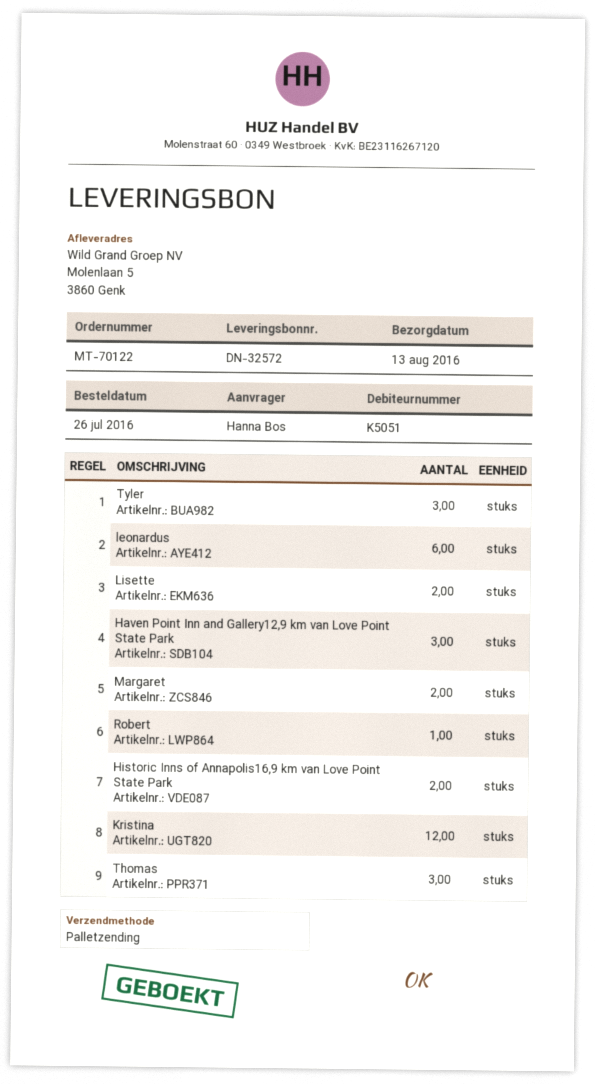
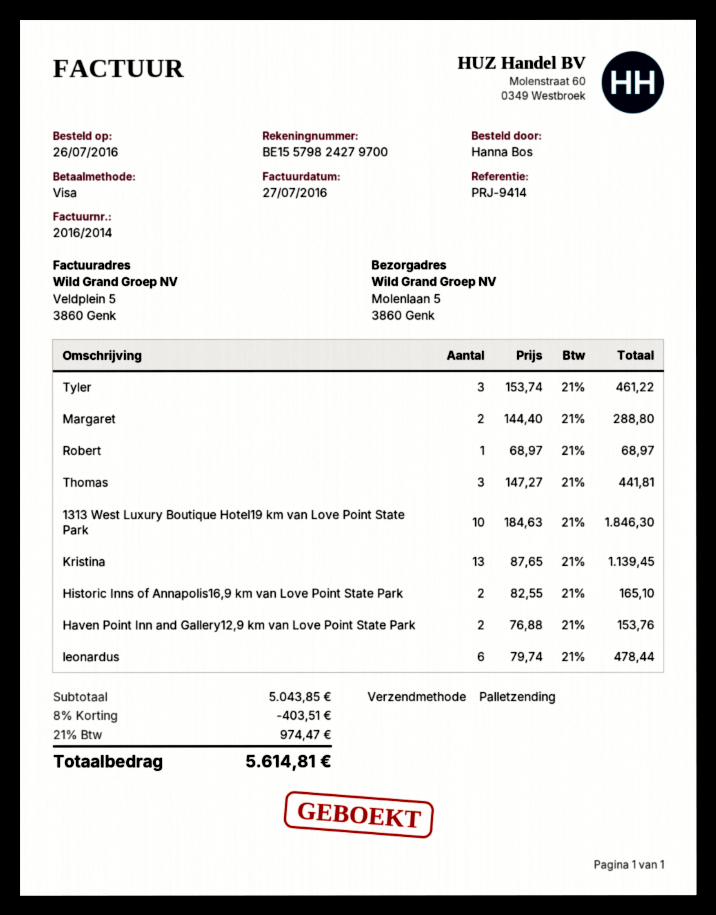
Lisette: 2 -> none
Haven Point Inn and Gallery12,9 km van Love Point State Park: 3 -> 2
Kristina: 12 -> 13
1313 West Luxury Boutique Hotel19 km van Love Point State Park: none -> 10

